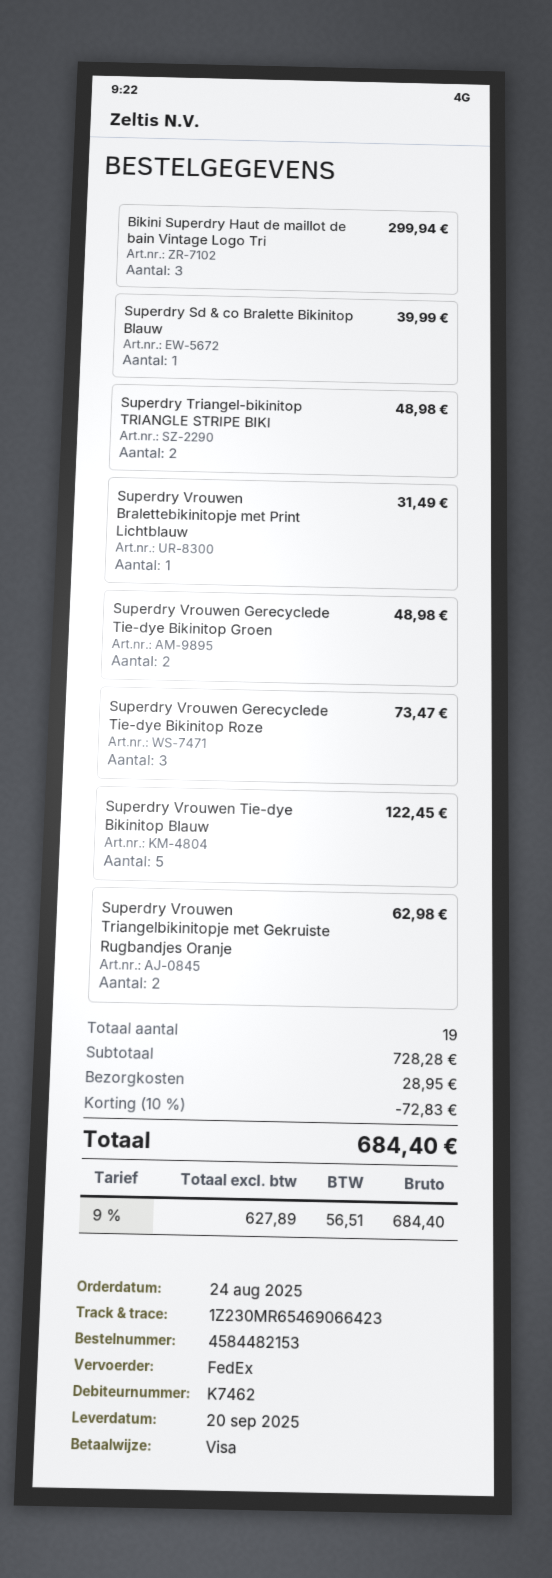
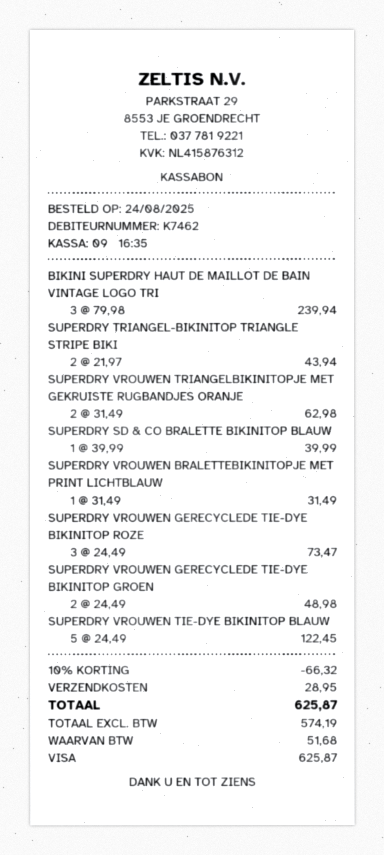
Bikini Superdry Haut de maillot de bain Vintage Logo Tri: 3 for 299.94 -> 3 for 239.94
Superdry Triangel-bikinitop TRIANGLE STRIPE BIKI: 2 for 48.98 -> 2 for 43.94
discount: 10% = 72.83 -> 10% = 66.32
net: 627.89 -> 574.19
tax: 56.51 -> 51.68
total: 684.40 -> 625.87

